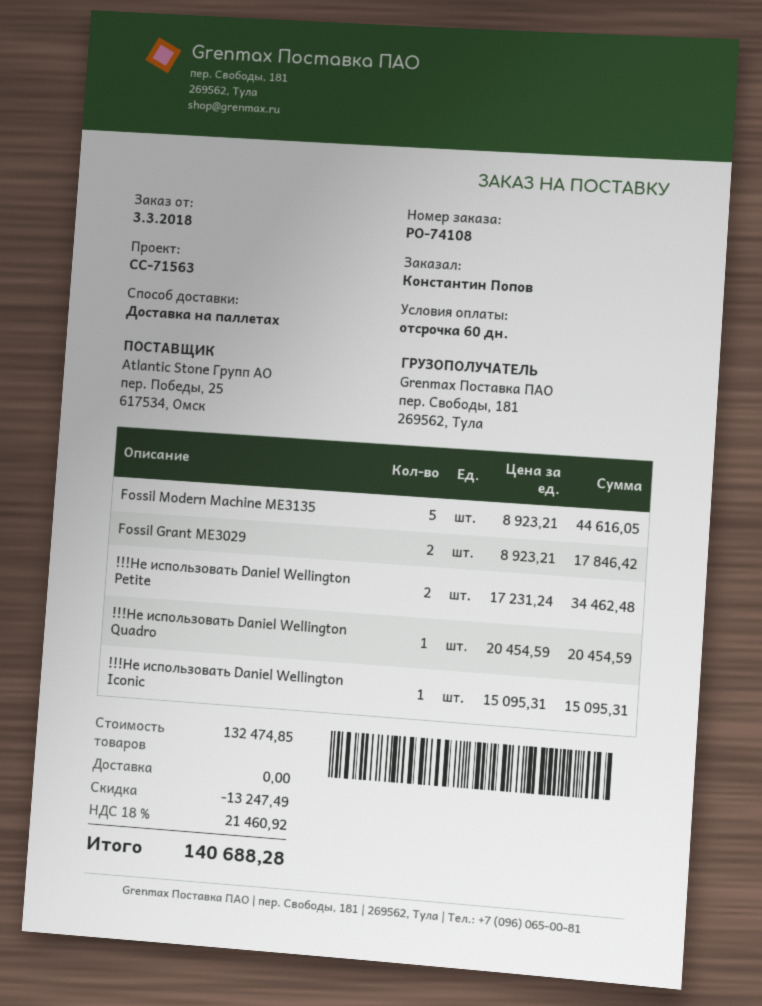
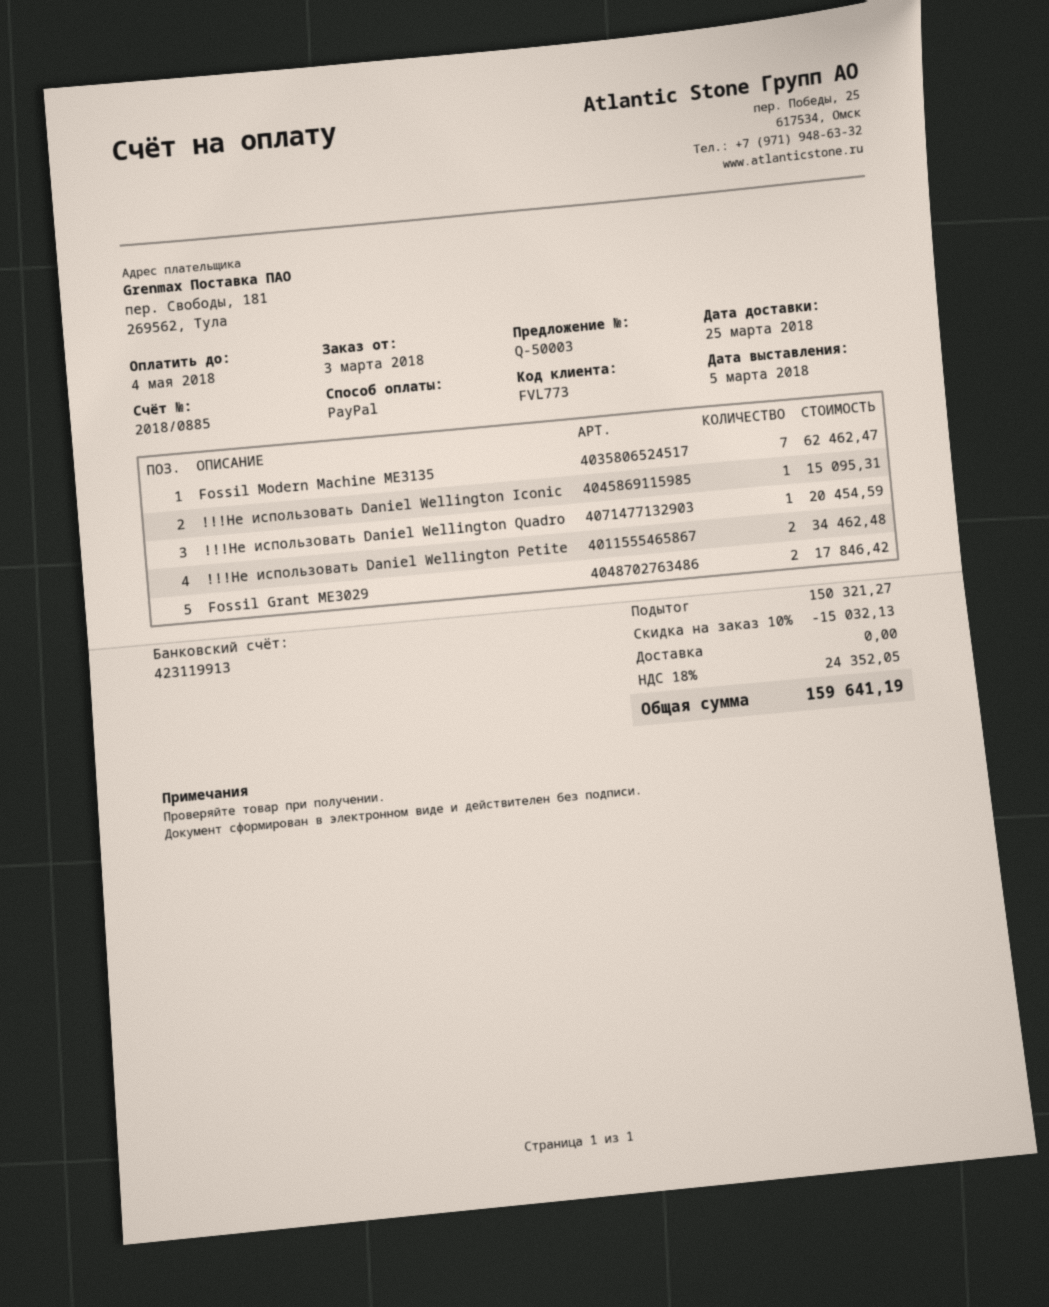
Fossil Modern Machine ME3135: 5 for 44616.05 -> 7 for 62462.47
subtotal: 132474.85 -> 150321.27
discount: 13247.49 -> 15032.13
tax: 18% = 21460.92 -> 18% = 24352.05
total: 140688.28 -> 159641.19

